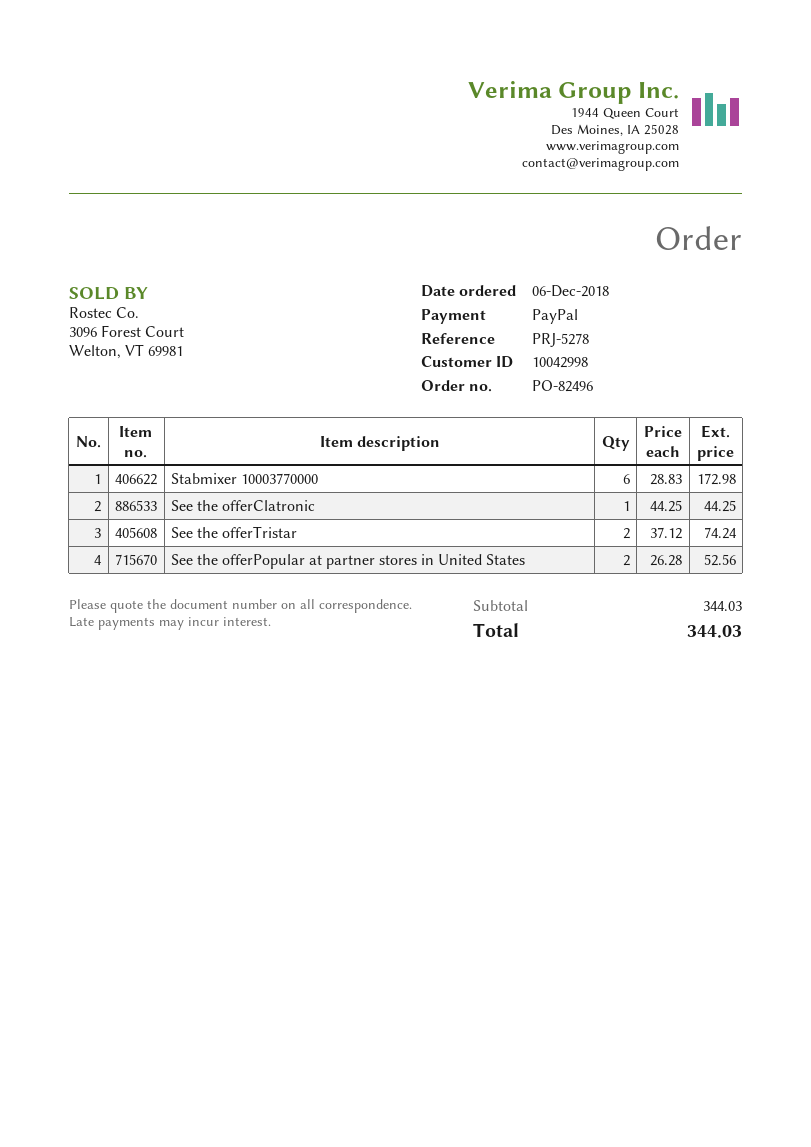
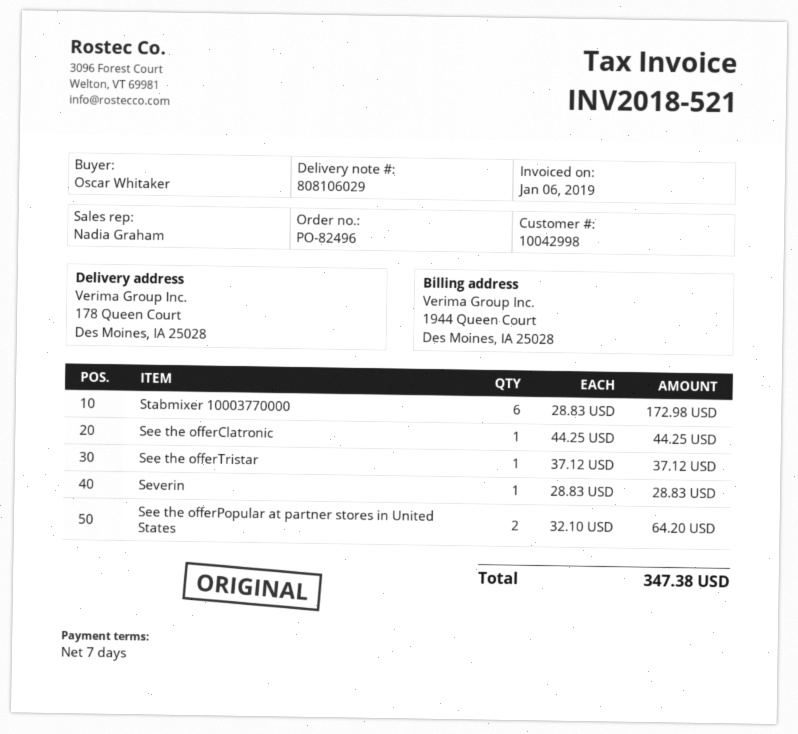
See the offerTristar: 2 x 37.12 = 74.24 -> 1 x 37.12 = 37.12
See the offerPopular at partner stores in United States: 2 x 26.28 = 52.56 -> 2 x 32.10 = 64.20
Severin: none -> 1 x 28.83 = 28.83
total: 344.03 -> 347.38

